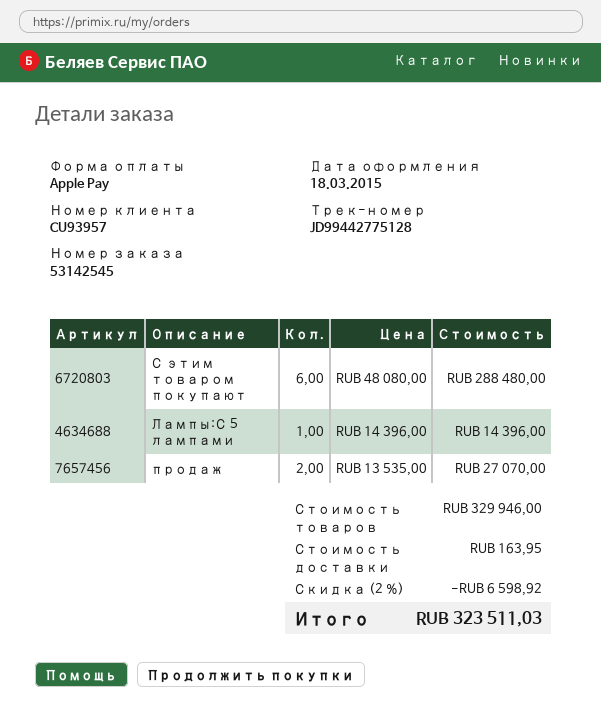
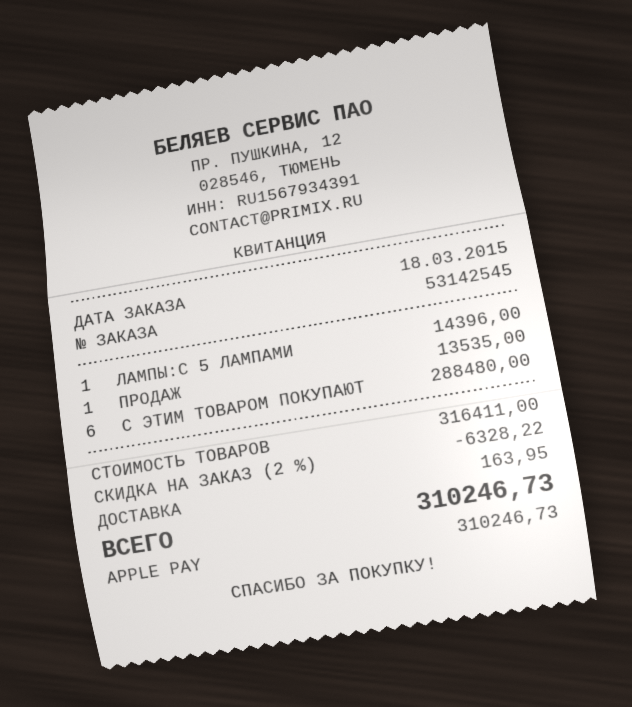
продаж: 2 for 27070.00 -> 1 for 13535.00
subtotal: 329946.00 -> 316411.00
discount: 2% = 6598.92 -> 2% = 6328.22
total: 323511.03 -> 310246.73

